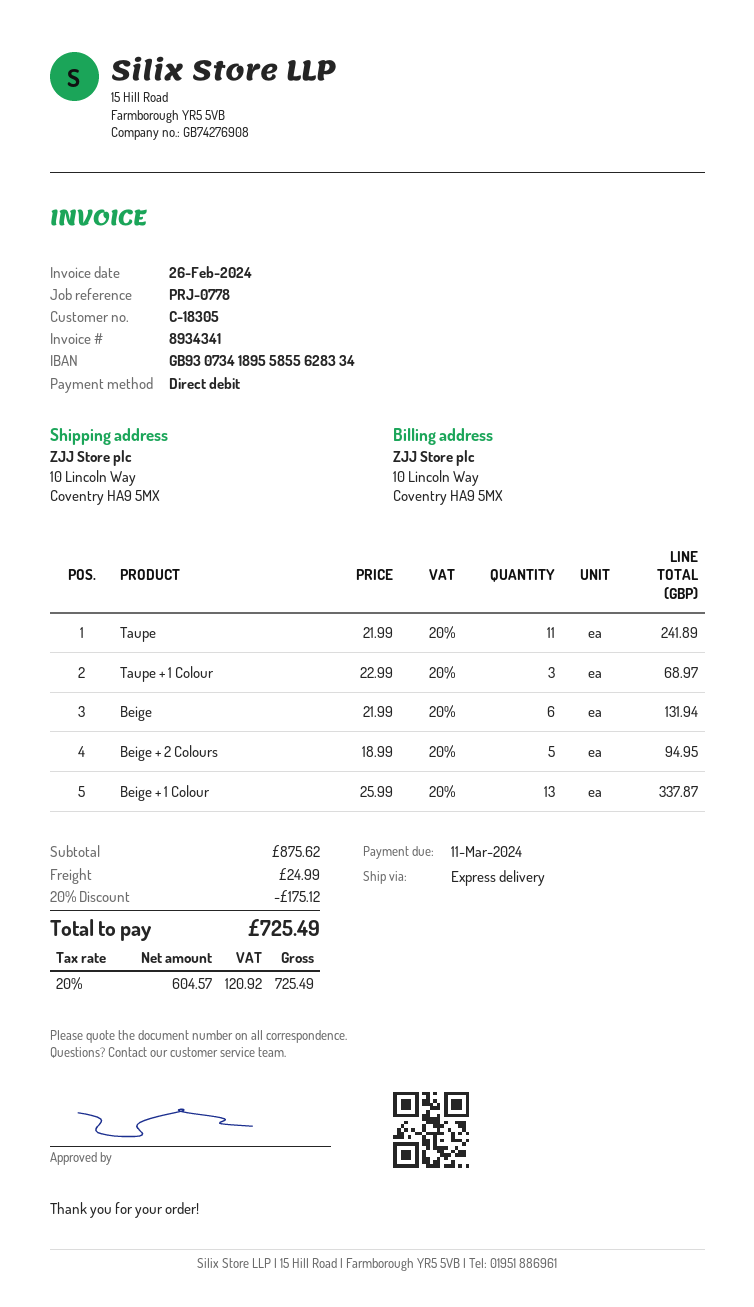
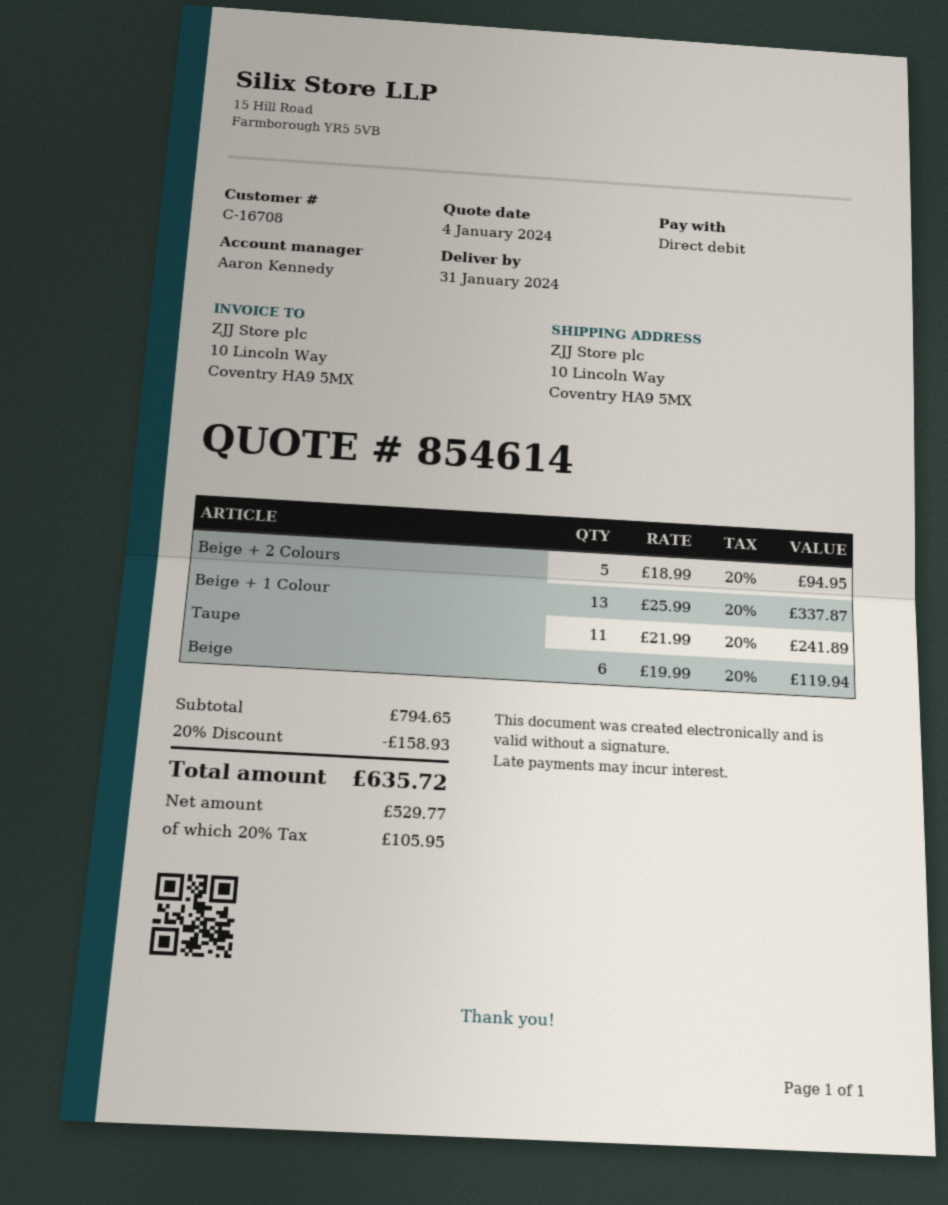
customer number: C-18305 -> C-16708
Taupe + 1 Colour: 3 x 22.99 = 68.97 -> none
Beige: 6 x 21.99 = 131.94 -> 6 x 19.99 = 119.94
subtotal: 875.62 -> 794.65
discount: 20% = 175.12 -> 20% = 158.93
shipping: 24.99 -> none
net: 604.57 -> 529.77
tax: 20% = 120.92 -> 20% = 105.95
total: 725.49 -> 635.72

